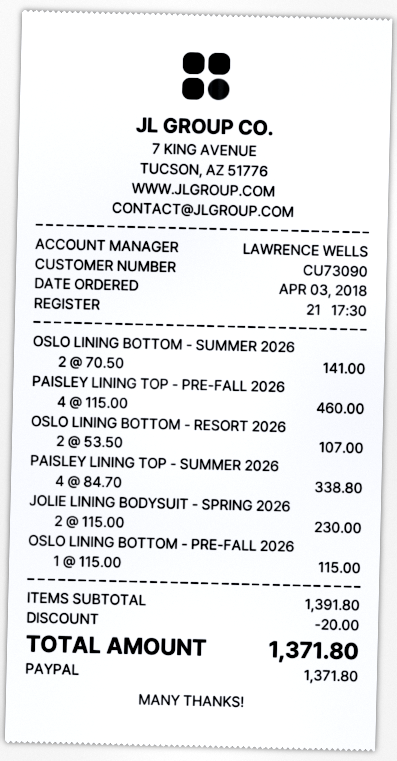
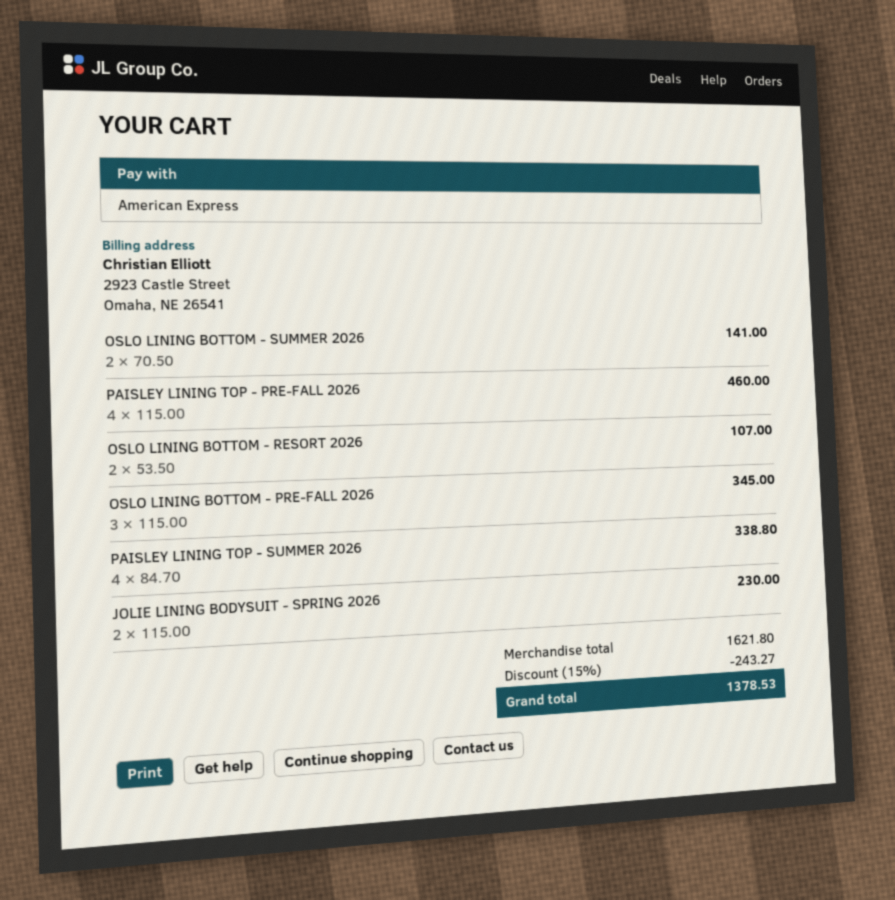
payment method: PayPal -> American Express
OSLO LINING BOTTOM - PRE-FALL 2026: 1 x 115.00 = 115.00 -> 3 x 115.00 = 345.00
subtotal: 1391.80 -> 1621.80
discount: 20.00 -> 243.27
total: 1371.80 -> 1378.53

